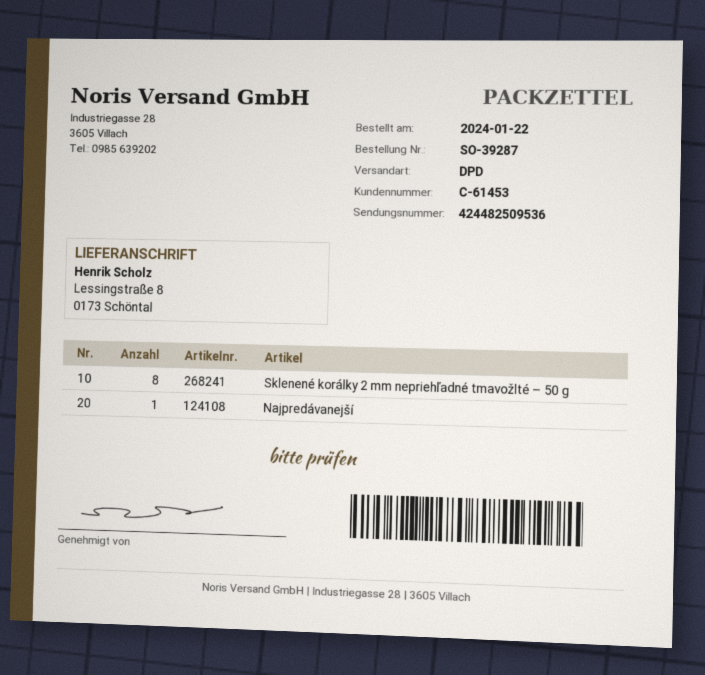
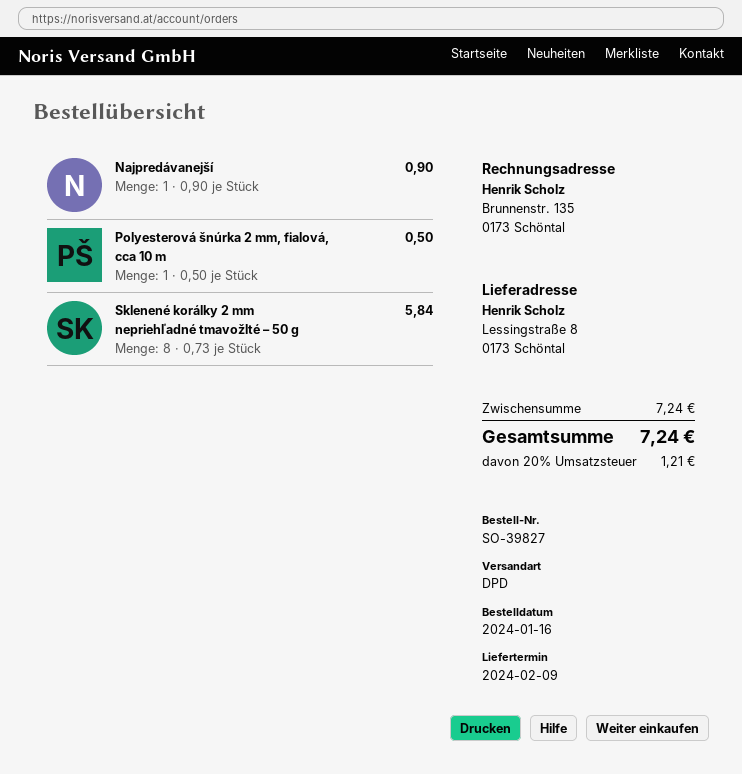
order number: SO-39287 -> SO-39827
order date: 2024-01-22 -> 2024-01-16
Polyesterová šnúrka 2 mm, fialová, cca 10 m: none -> 1

